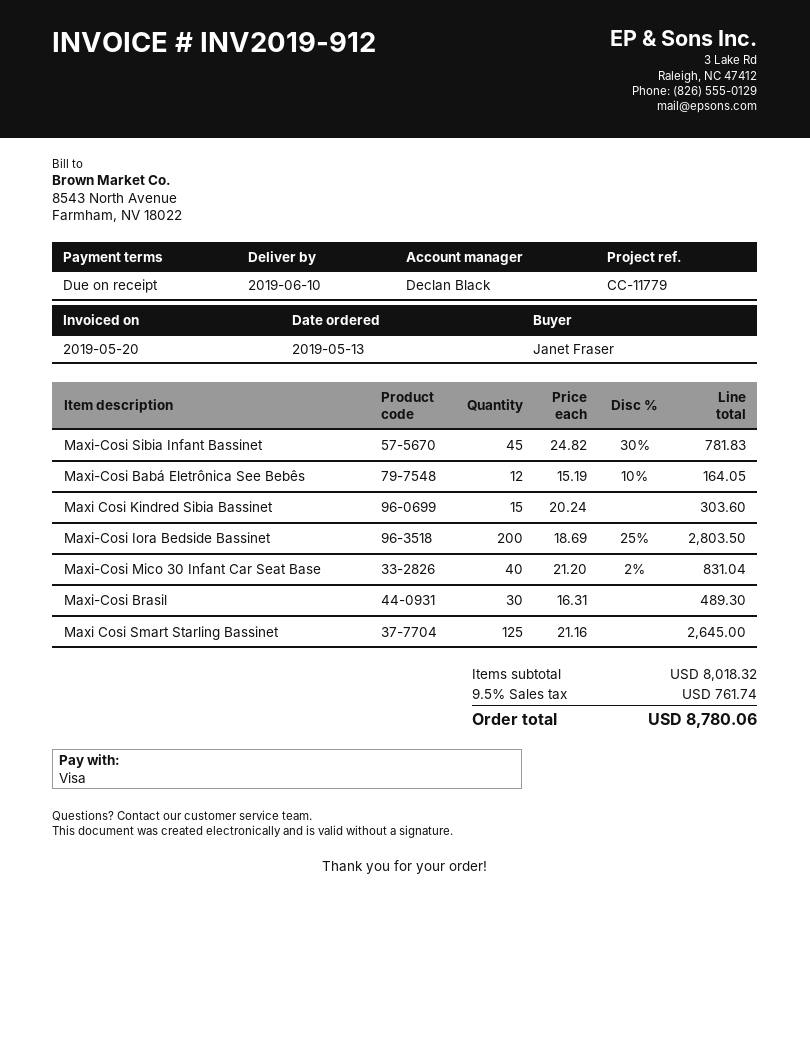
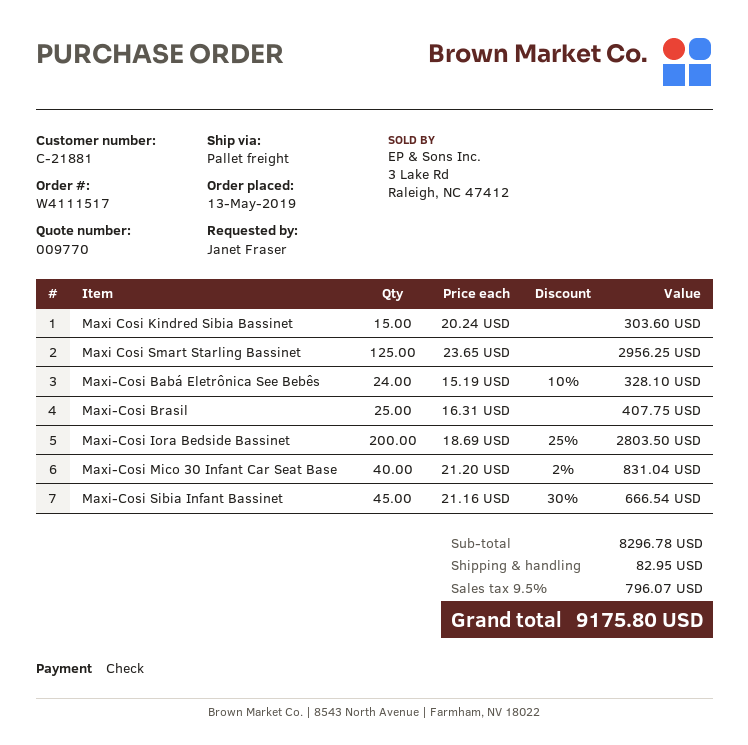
payment method: Visa -> cheque
Maxi-Cosi Sibia Infant Bassinet: 45 x 24.82 - 30% = 781.83 -> 45 x 21.16 - 30% = 666.54
Maxi-Cosi Babá Eletrônica See Bebês: 12 x 15.19 - 10% = 164.05 -> 24 x 15.19 - 10% = 328.10
Maxi-Cosi Brasil: 30 x 16.31 = 489.30 -> 25 x 16.31 = 407.75
Maxi Cosi Smart Starling Bassinet: 125 x 21.16 = 2645.00 -> 125 x 23.65 = 2956.25
subtotal: 8018.32 -> 8296.78
shipping: none -> 82.95
tax: 9.5% = 761.74 -> 9.5% = 796.07
total: 8780.06 -> 9175.80

